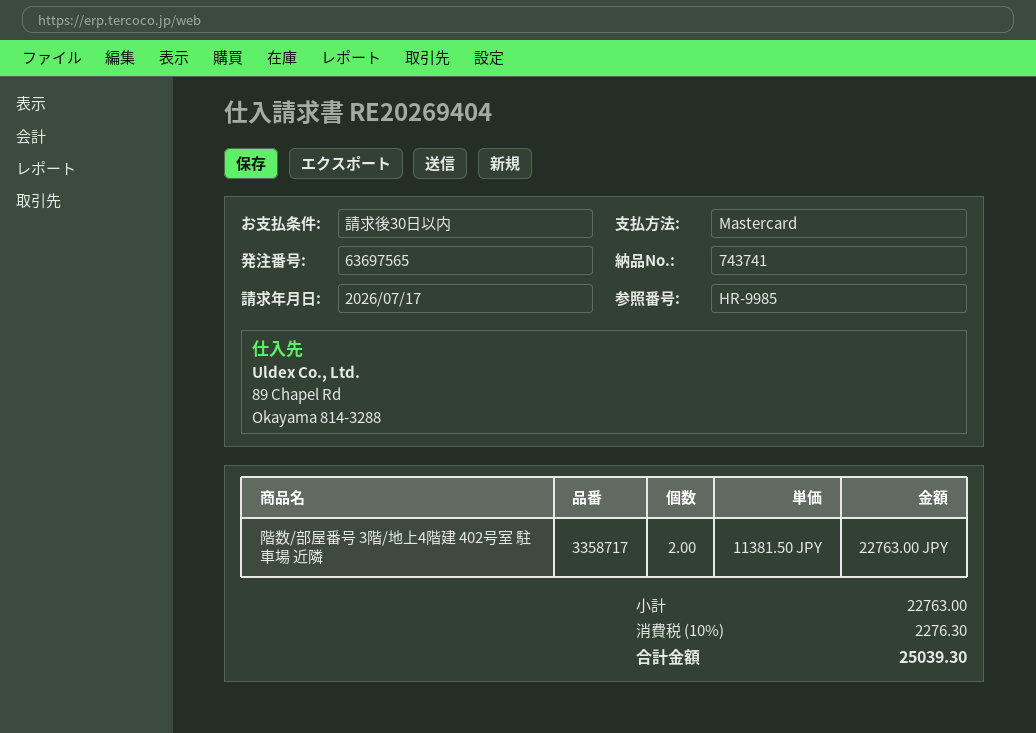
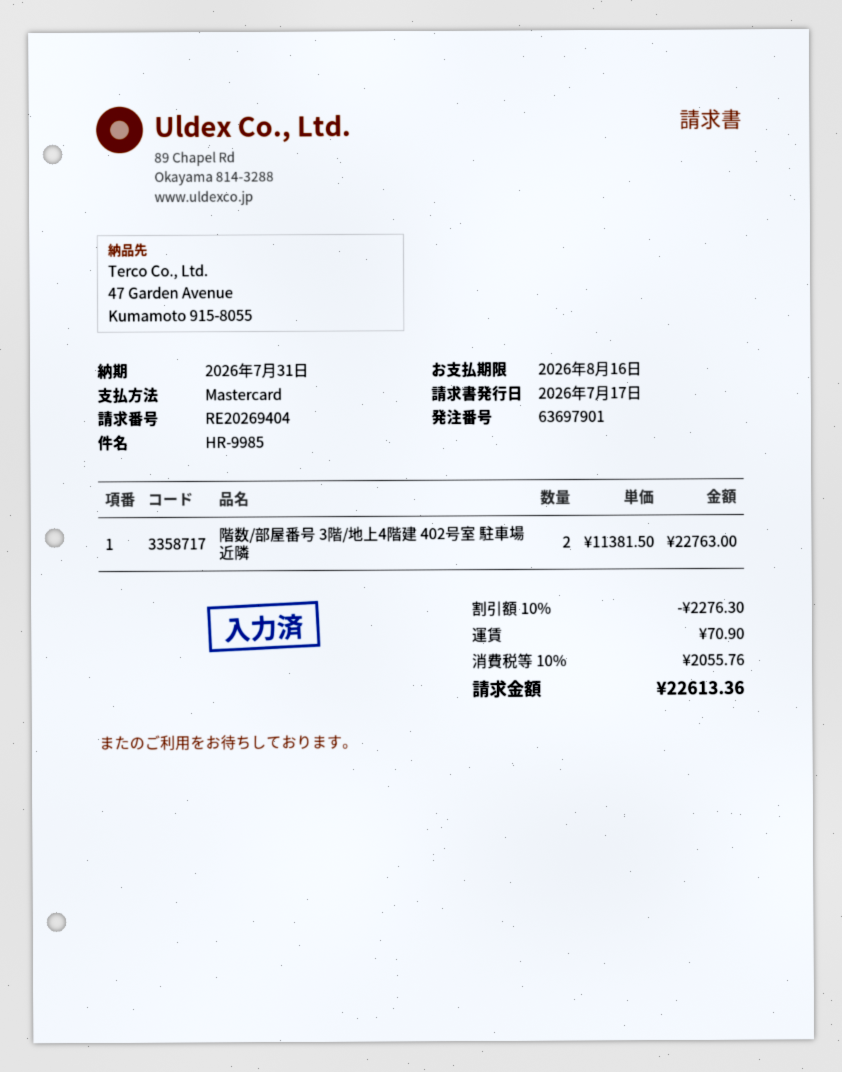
order number: 63697565 -> 63697901
discount: none -> 10% = 2276.30
shipping: none -> 70.90
tax: 10% = 2276.30 -> 10% = 2055.76
total: 25039.30 -> 22613.36

